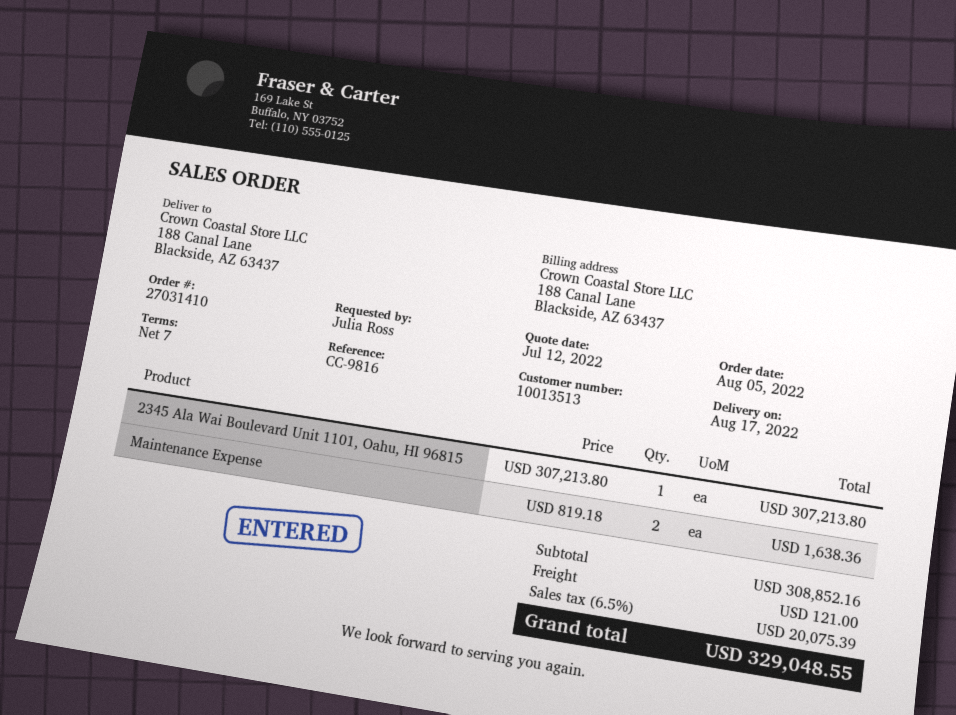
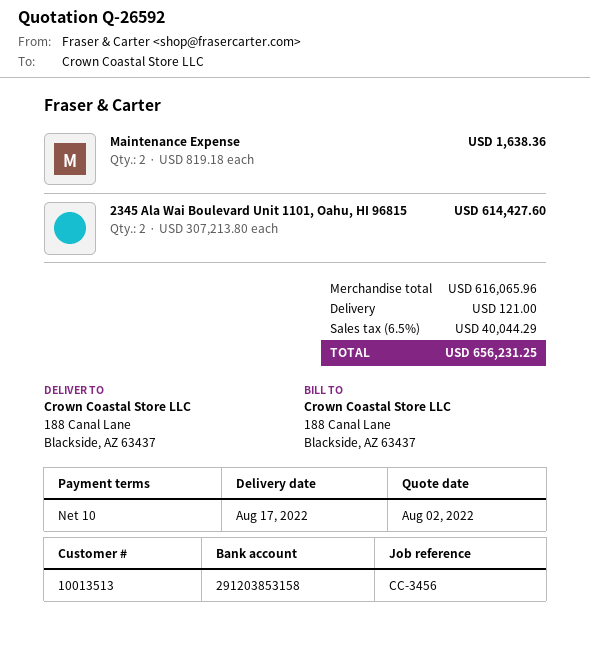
quote date: 2022-07-12 -> 2022-08-02
payment terms: 7 days -> 10 days
reference: CC-9816 -> CC-3456
2345 Ala Wai Boulevard Unit 1101, Oahu, HI 96815: 1 x 307213.80 = 307213.80 -> 2 x 307213.80 = 614427.60
subtotal: 308852.16 -> 616065.96
tax: 6.5% = 20075.39 -> 6.5% = 40044.29
total: 329048.55 -> 656231.25

